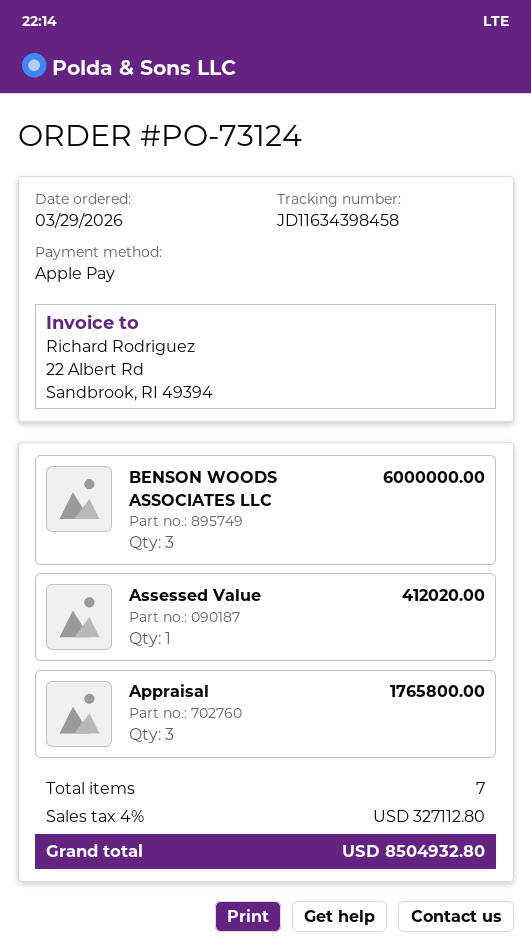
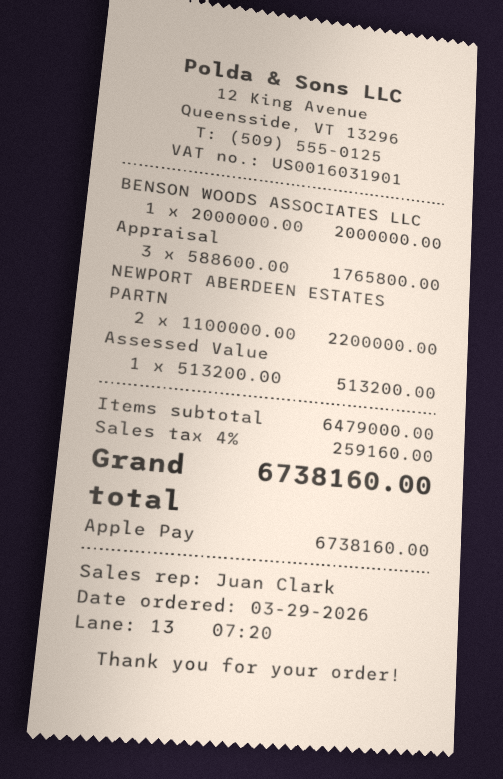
BENSON WOODS ASSOCIATES LLC: 3 for 6000000.00 -> 1 for 2000000.00
Assessed Value: 1 for 412020.00 -> 1 for 513200.00
NEWPORT ABERDEEN ESTATES PARTN: none -> 2 for 2200000.00
tax: 4% = 327112.80 -> 4% = 259160.00
total: 8504932.80 -> 6738160.00

